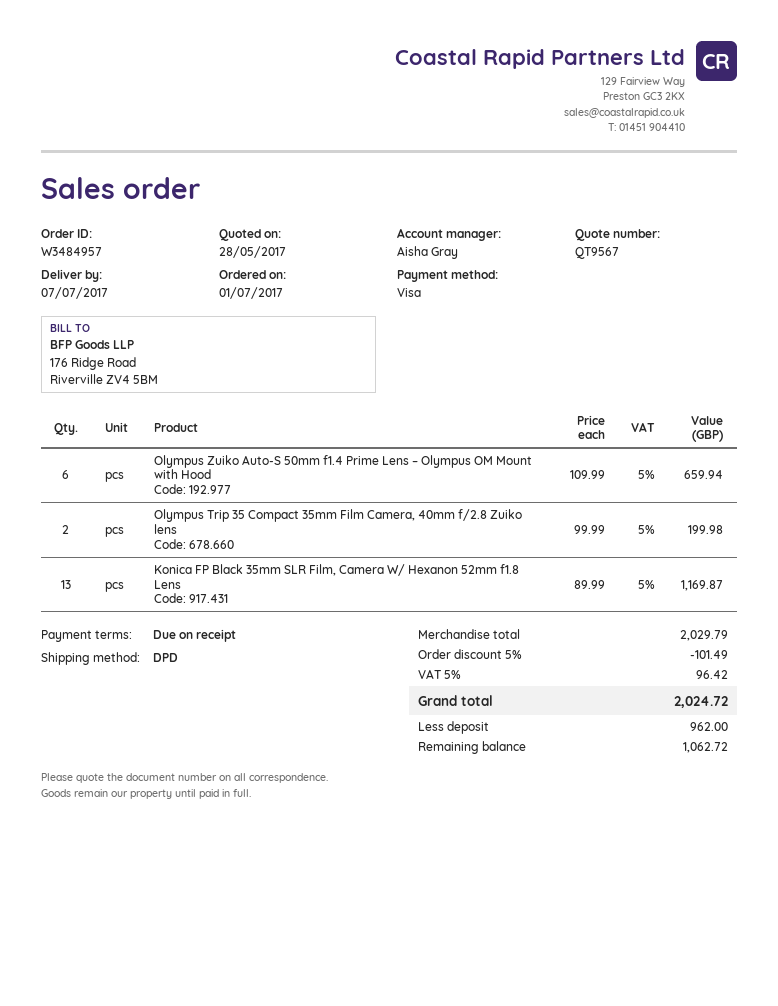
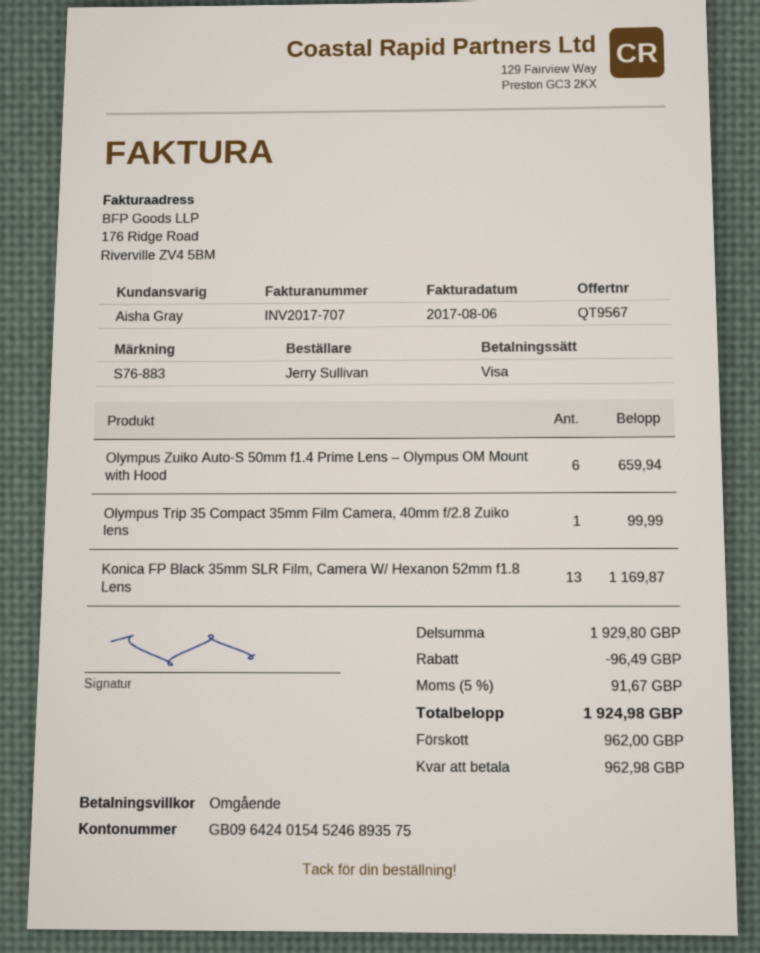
Olympus Trip 35 Compact 35mm Film Camera, 40mm f/2.8 Zuiko lens: 2 for 199.98 -> 1 for 99.99
subtotal: 2029.79 -> 1929.80
discount: 101.49 -> 96.49
tax: 5% = 96.42 -> 5% = 91.67
total: 2024.72 -> 1924.98
balance: 1062.72 -> 962.98

